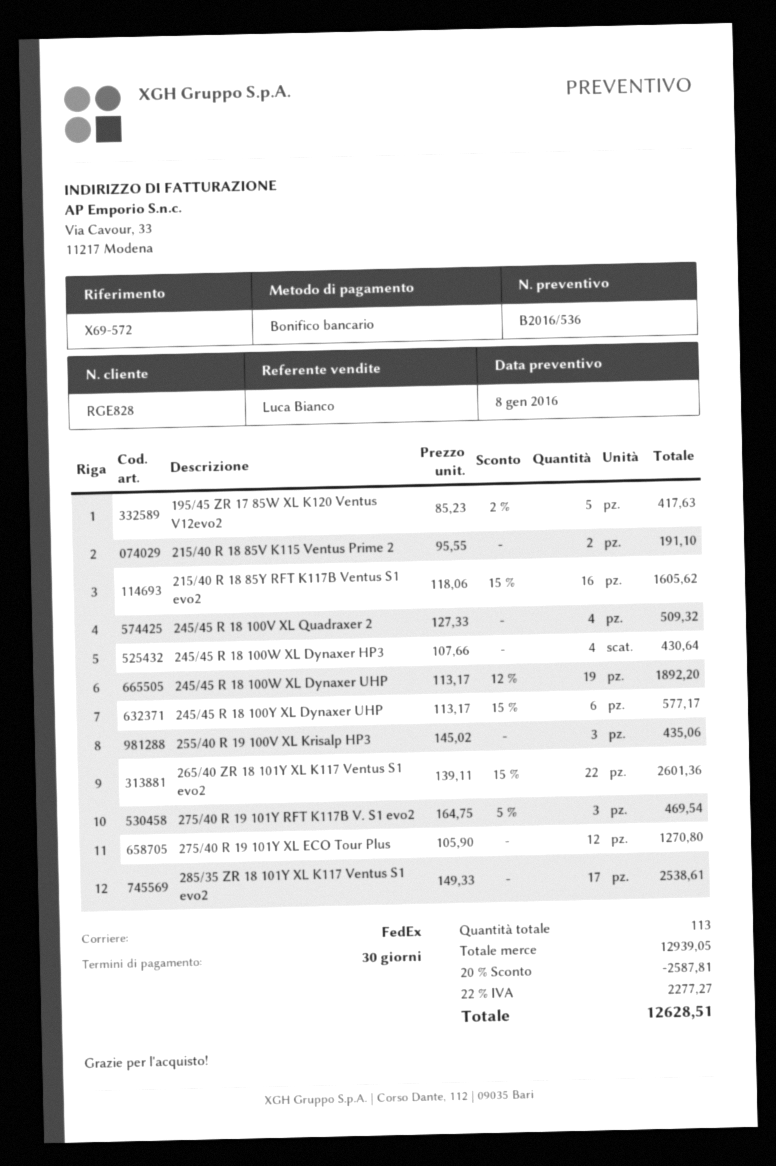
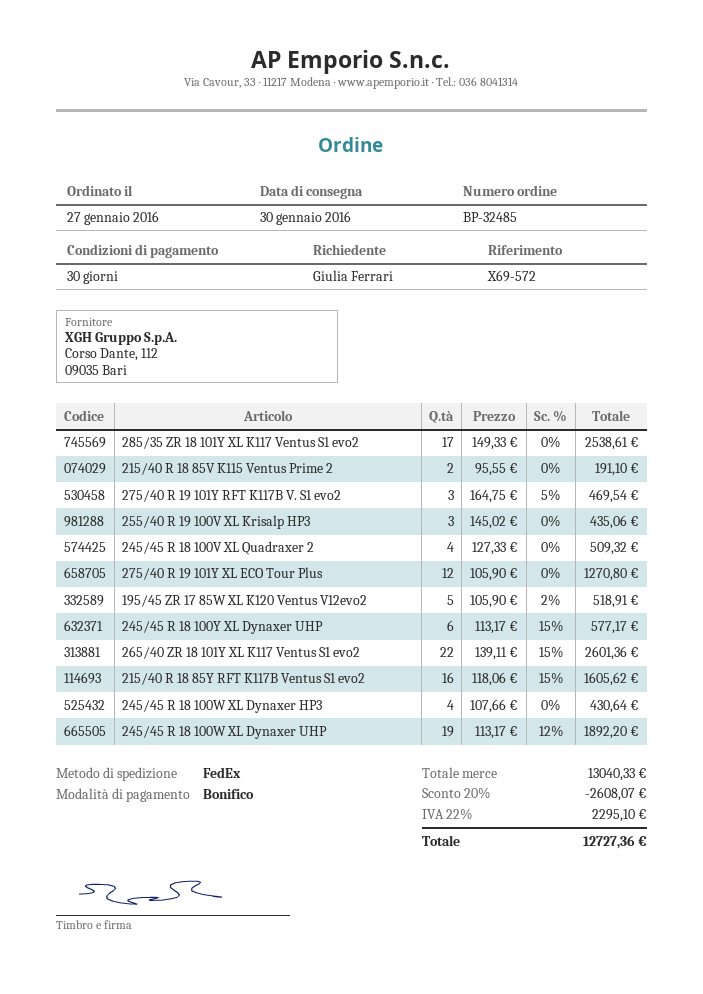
195/45 ZR 17 85W XL K120 Ventus V12evo2: 5 x 85.23 - 2% = 417.63 -> 5 x 105.90 - 2% = 518.91
subtotal: 12939.05 -> 13040.33
discount: 20% = 2587.81 -> 20% = 2608.07
tax: 22% = 2277.27 -> 22% = 2295.10
total: 12628.51 -> 12727.36

